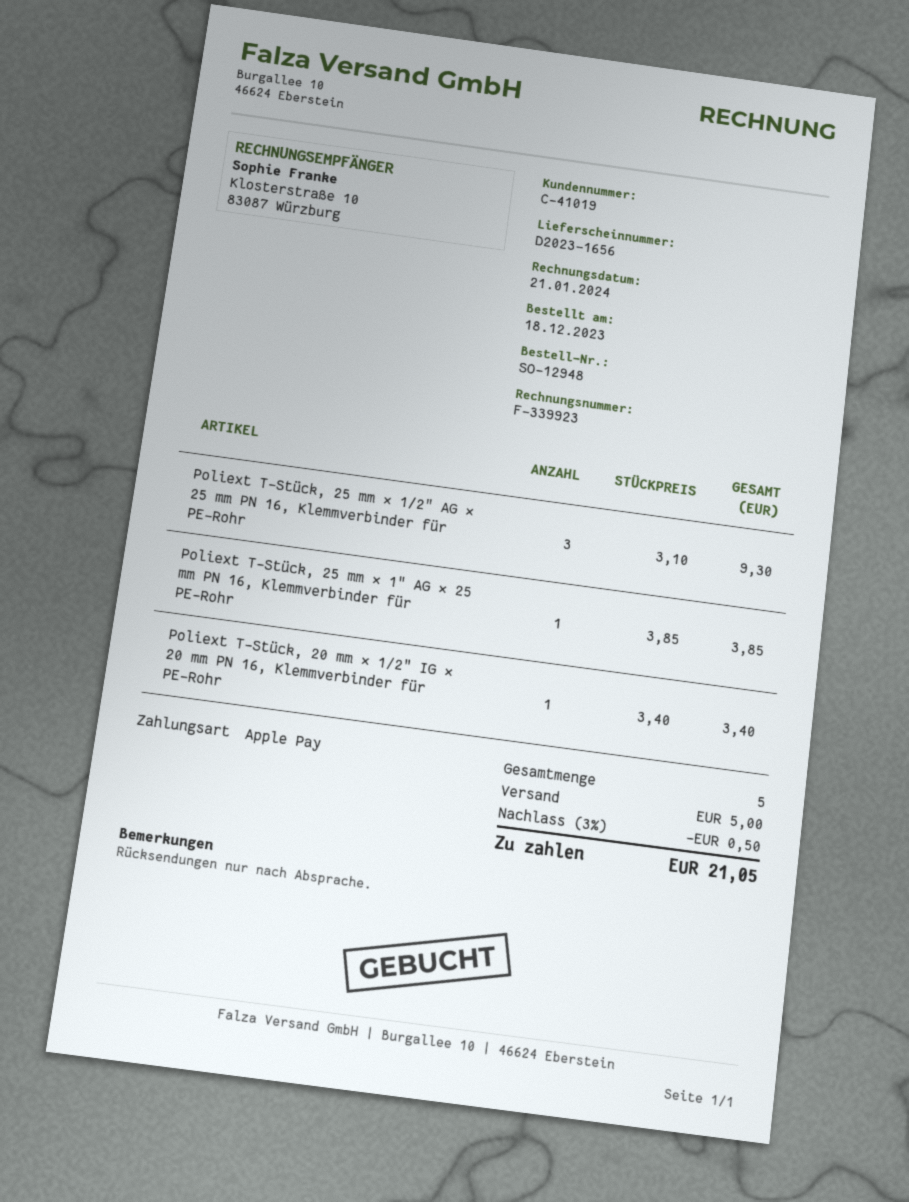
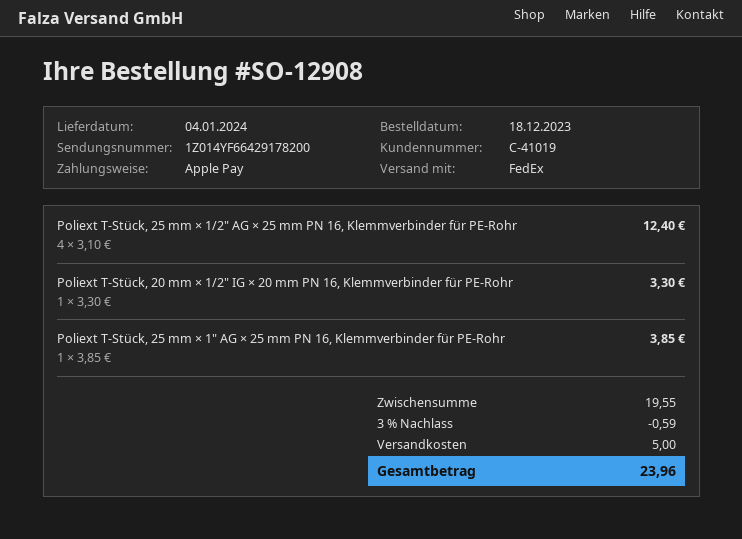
order number: SO-12948 -> SO-12908
Poliext T-Stück, 25 mm × 1/2" AG × 25 mm PN 16, Klemmverbinder für PE-Rohr: 3 x 3.10 = 9.30 -> 4 x 3.10 = 12.40
Poliext T-Stück, 20 mm × 1/2" IG × 20 mm PN 16, Klemmverbinder für PE-Rohr: 1 x 3.40 = 3.40 -> 1 x 3.30 = 3.30
discount: 3% = 0.50 -> 3% = 0.59
total: 21.05 -> 23.96

